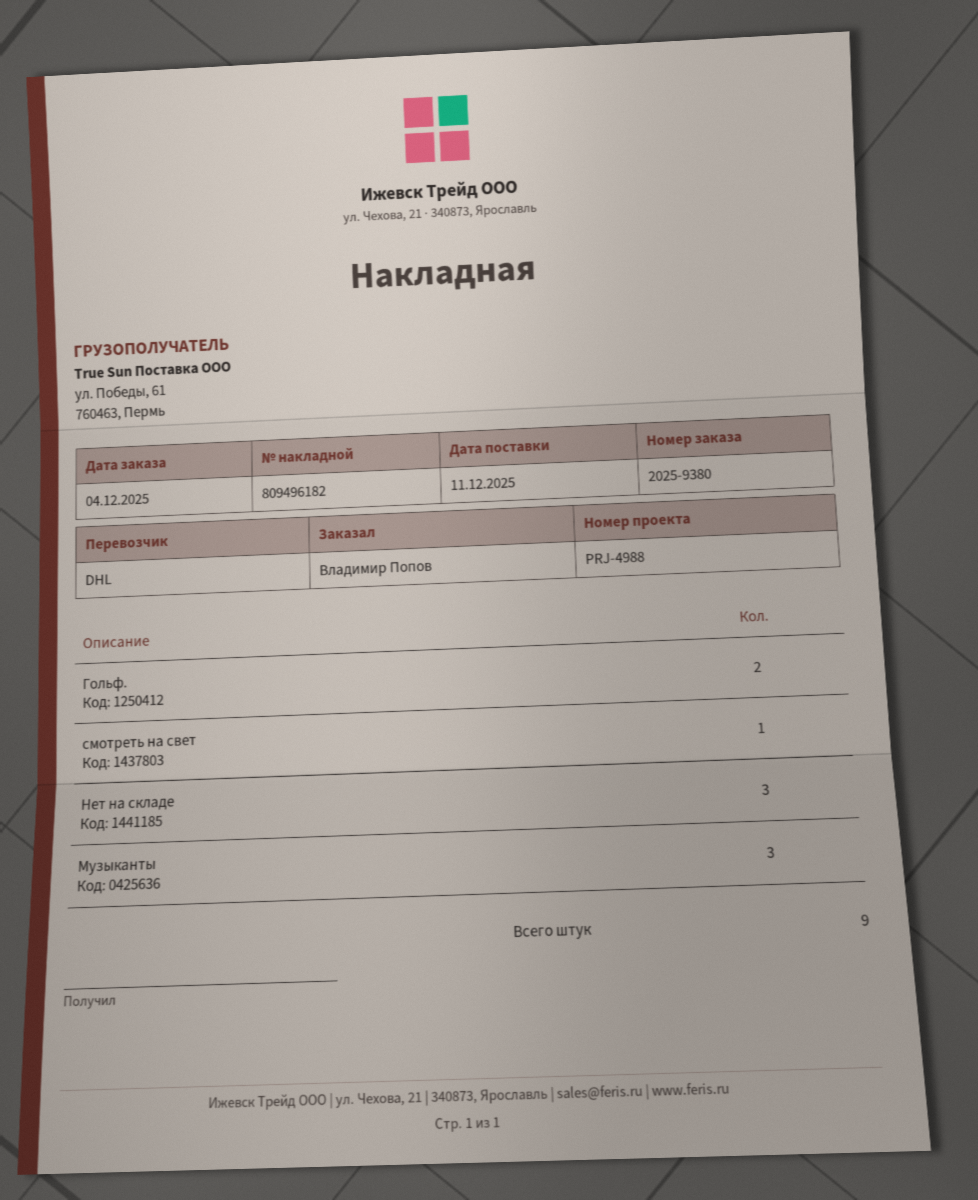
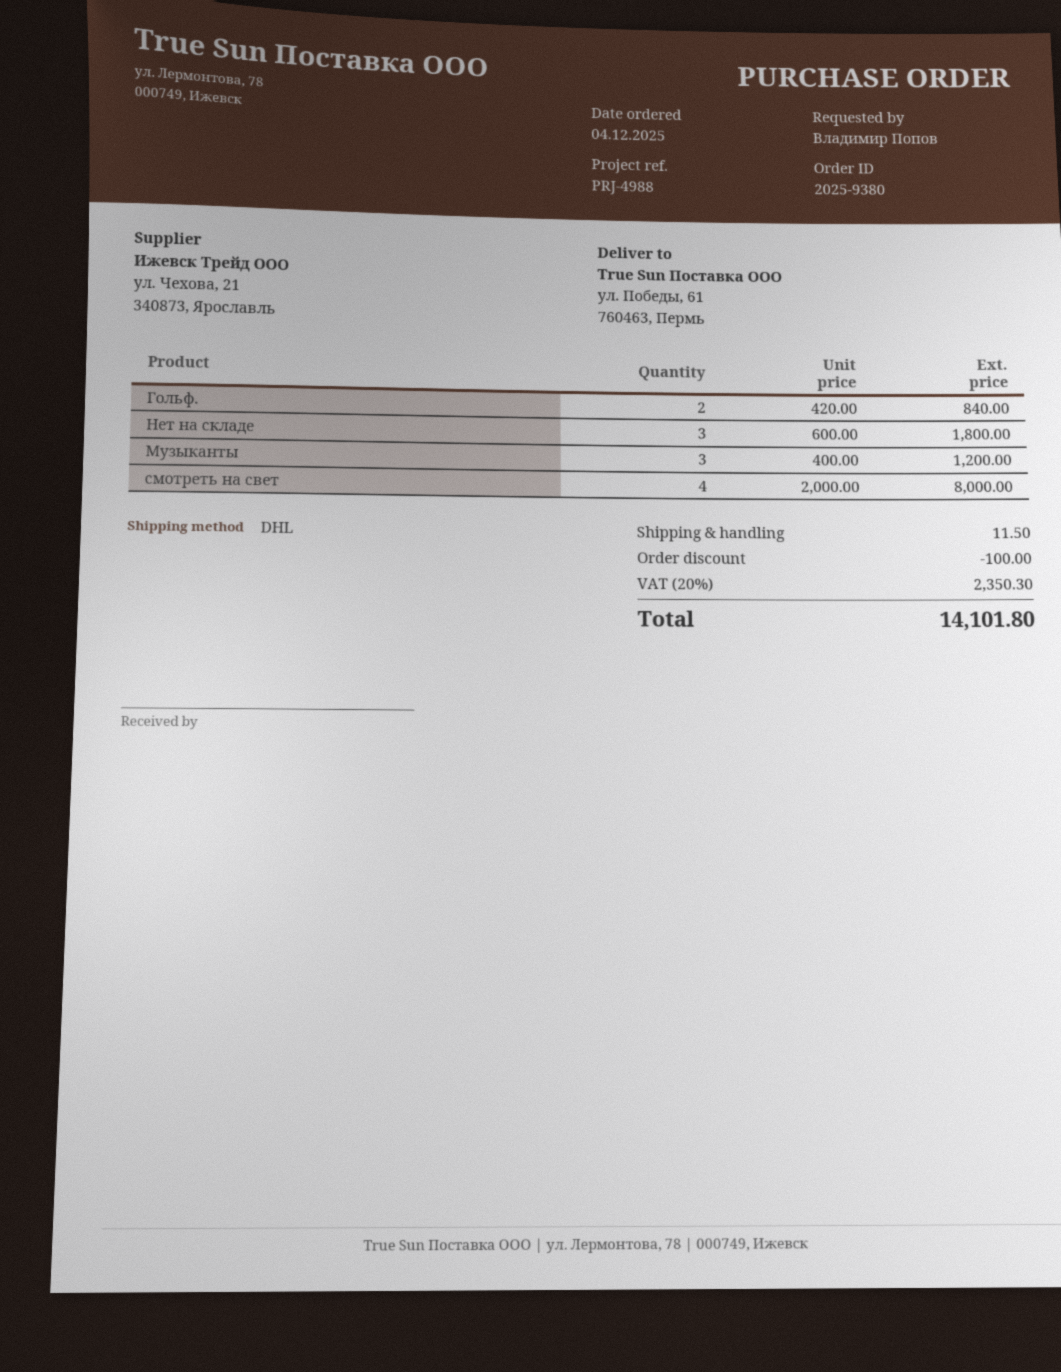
смотреть на свет: 1 -> 4

